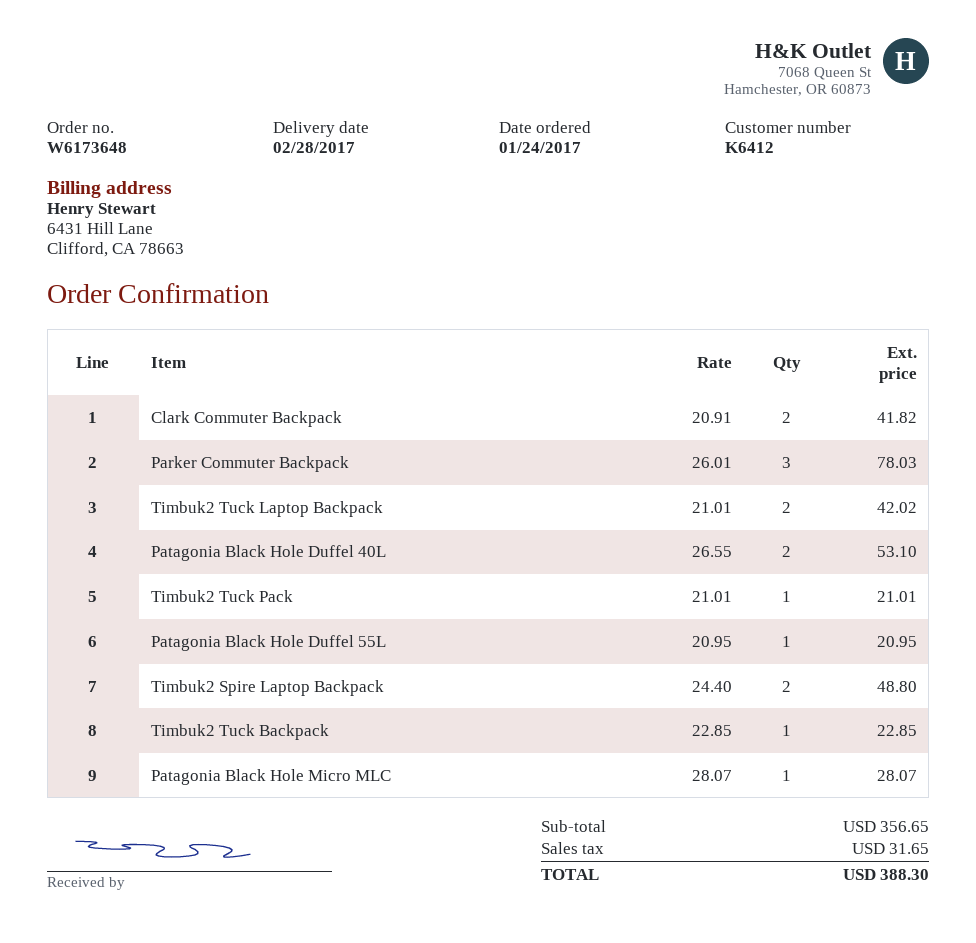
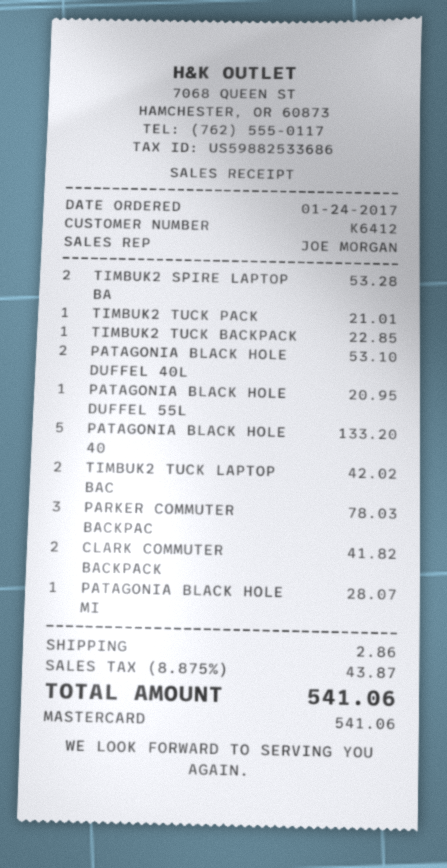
Timbuk2 Spire Laptop Backpack: 2 for 48.80 -> 2 for 53.28
PATAGONIA BLACK HOLE 40: none -> 5 for 133.20
shipping: none -> 2.86
tax: 31.65 -> 43.87
total: 388.30 -> 541.06

